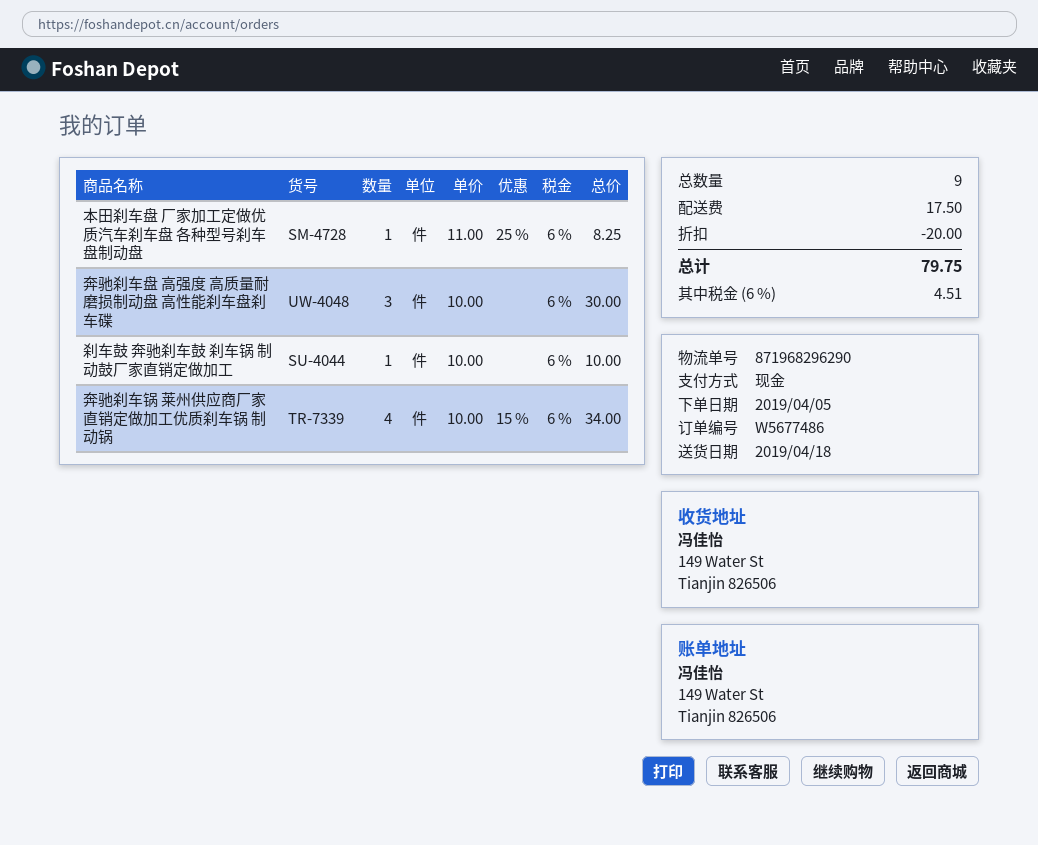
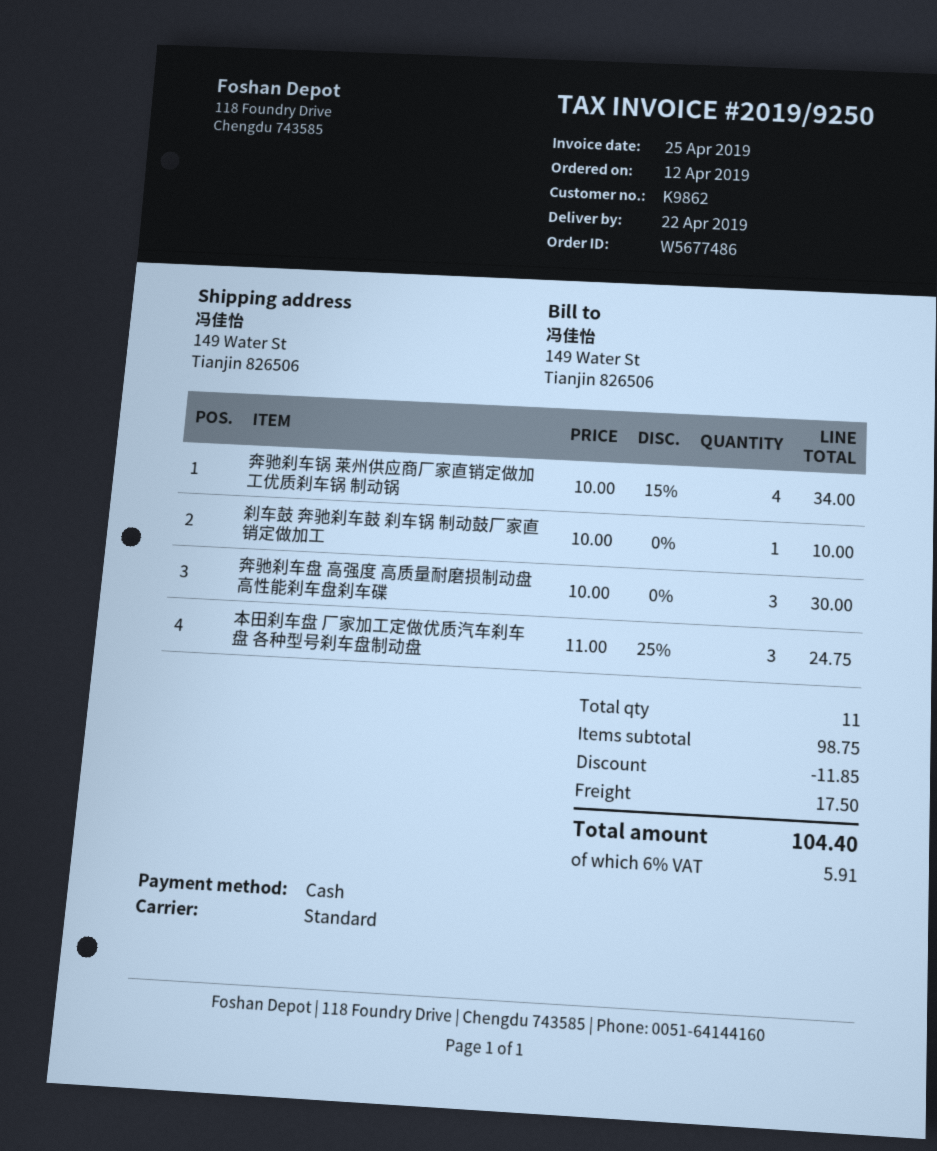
order date: 2019-04-05 -> 2019-04-12
delivery date: 2019-04-18 -> 2019-04-22
本田刹车盘 厂家加工定做优质汽车刹车盘 各种型号刹车盘制动盘: 1 x 11.00 - 25% = 8.25 -> 3 x 11.00 - 25% = 24.75
total quantity: 9 -> 11
discount: 20.00 -> 11.85
tax: 6% = 4.51 -> 6% = 5.91
total: 79.75 -> 104.40

